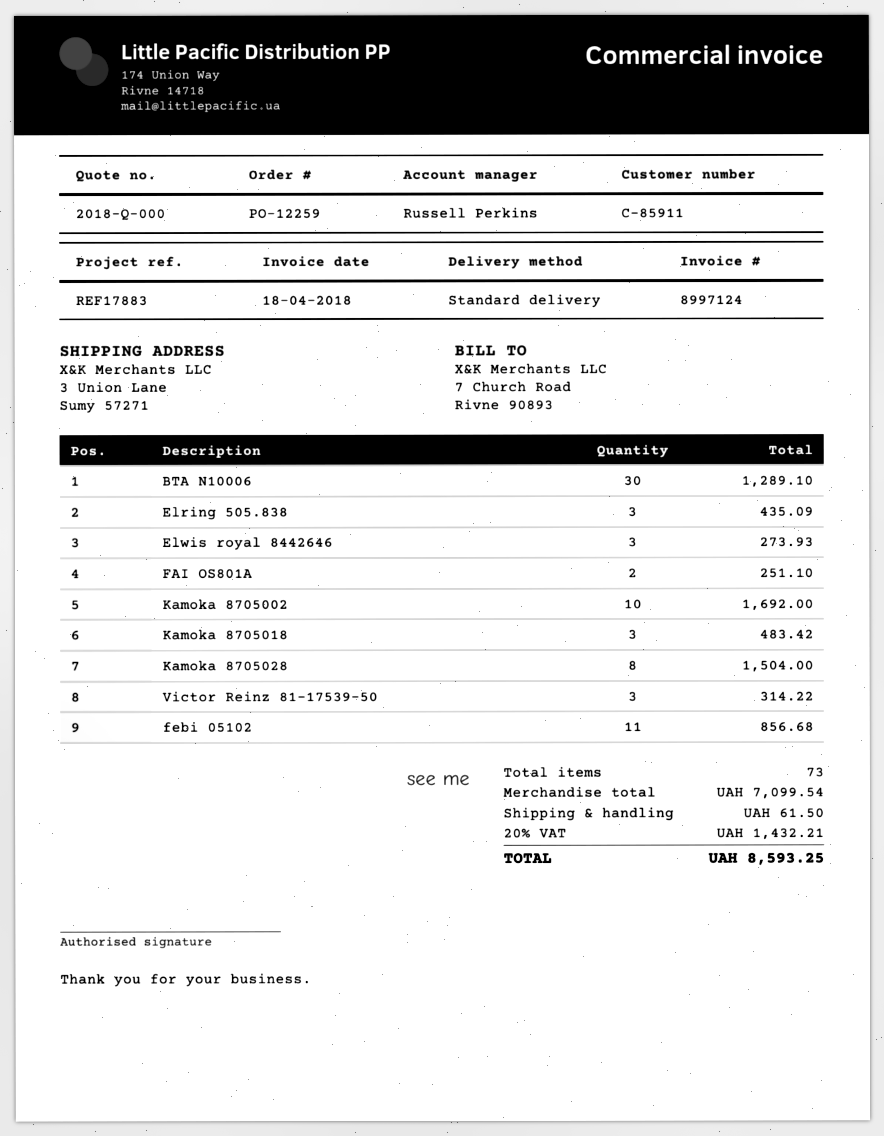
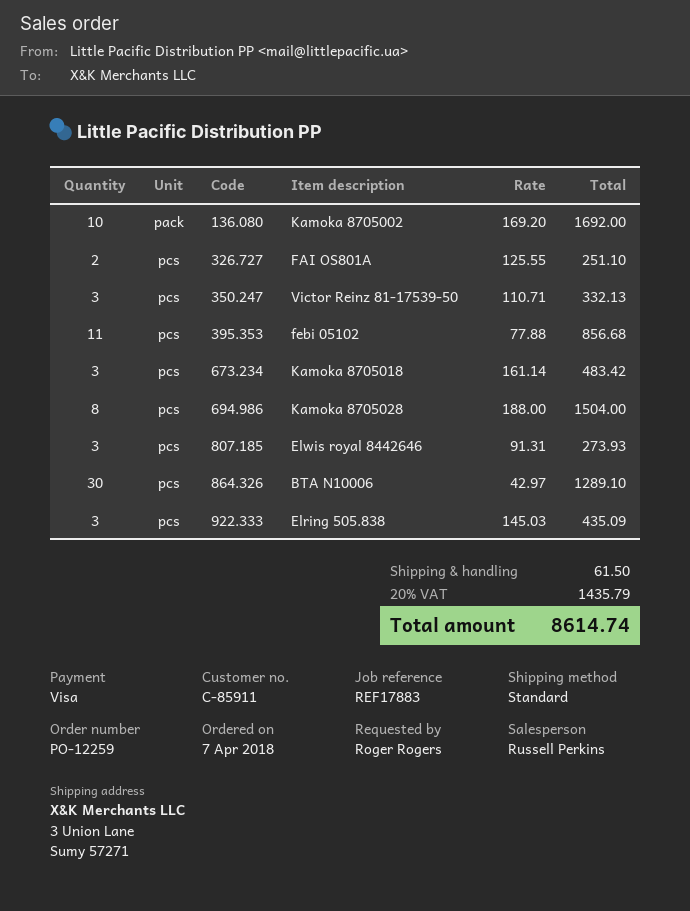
Victor Reinz 81-17539-50: 3 for 314.22 -> 3 for 332.13
tax: 20% = 1432.21 -> 20% = 1435.79
total: 8593.25 -> 8614.74

